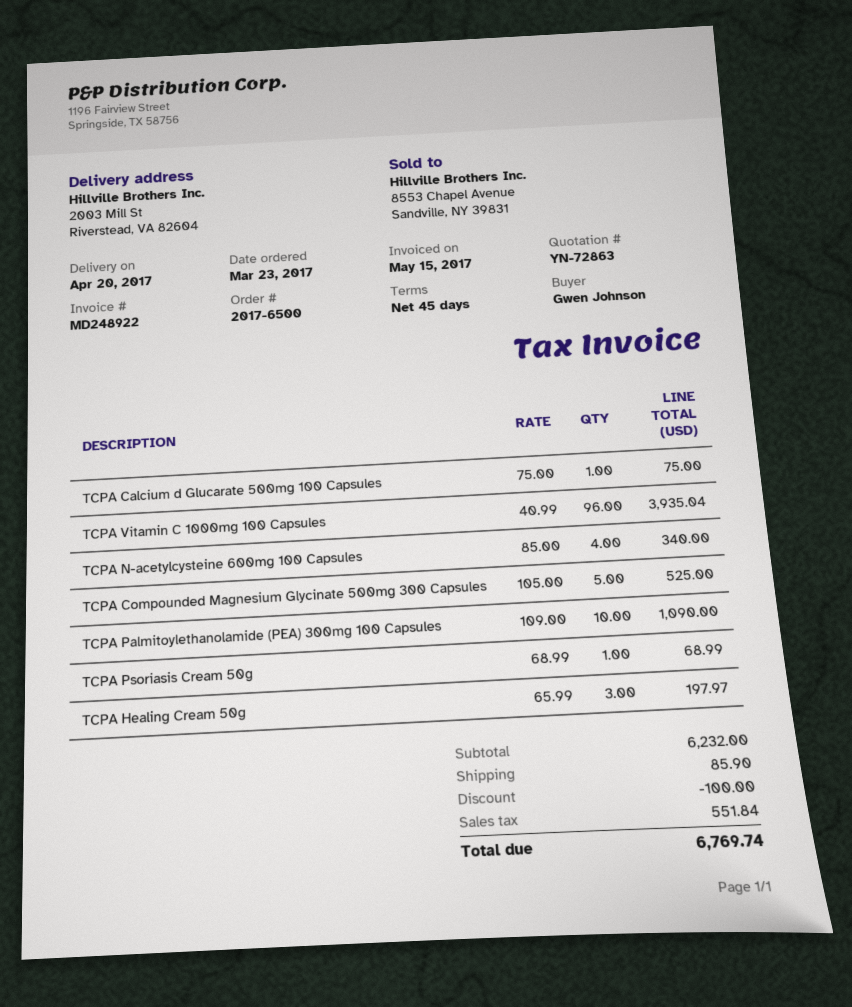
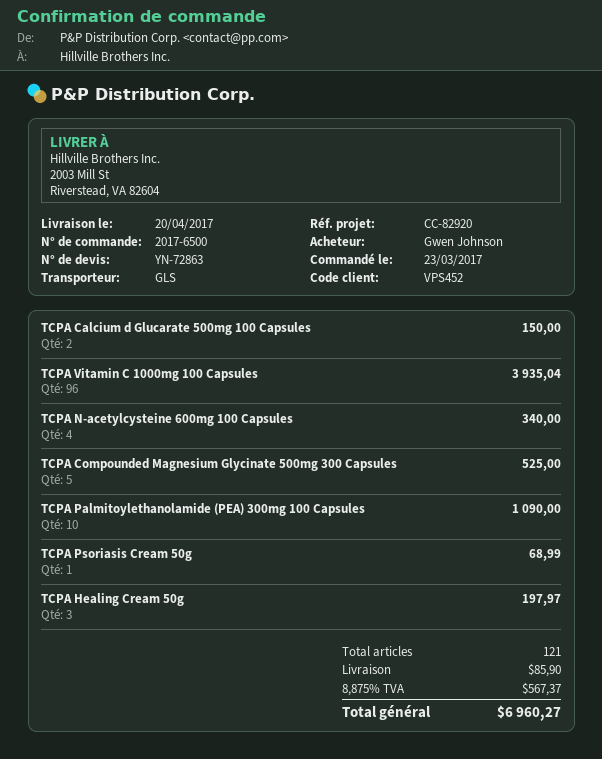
TCPA Calcium d Glucarate 500mg 100 Capsules: 1 for 75.00 -> 2 for 150.00
discount: 100.00 -> none
tax: 551.84 -> 567.37
total: 6769.74 -> 6960.27

